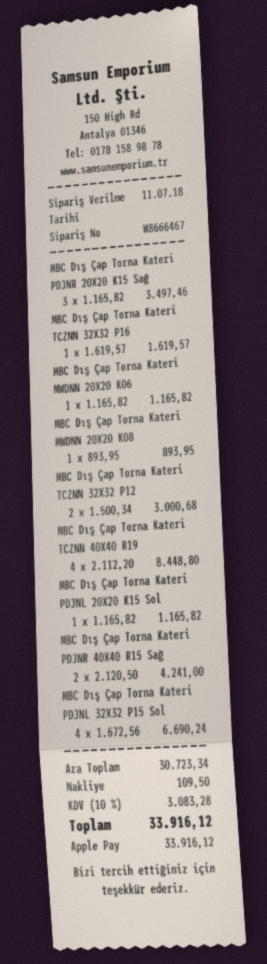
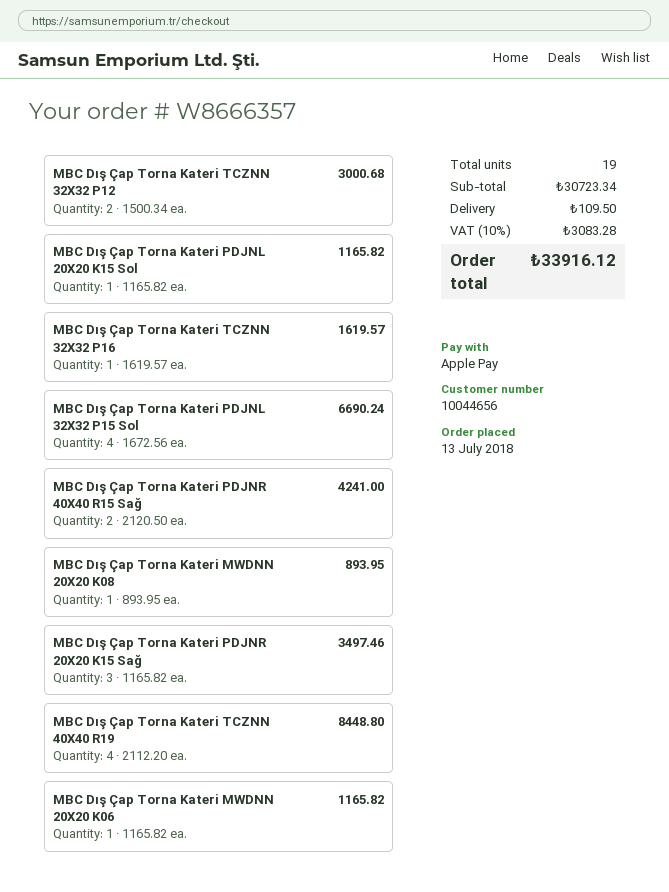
order number: W8666467 -> W8666357
order date: 2018-07-11 -> 2018-07-13

